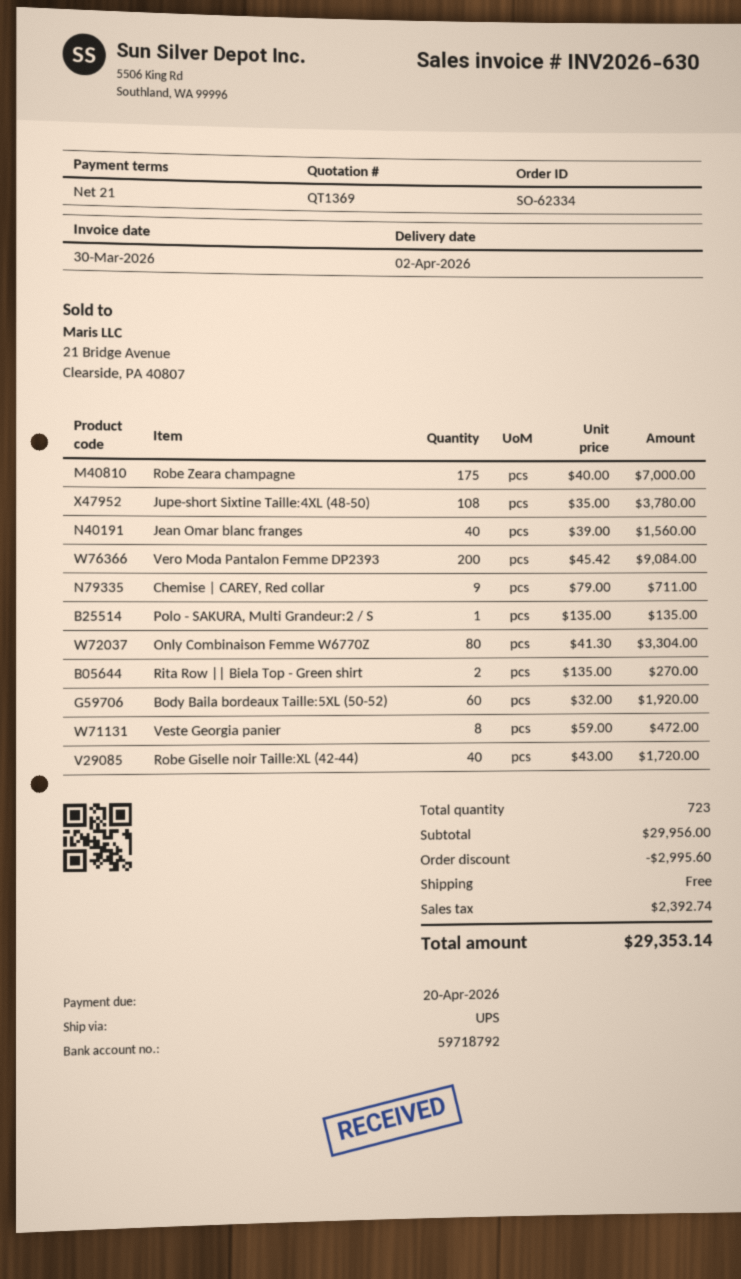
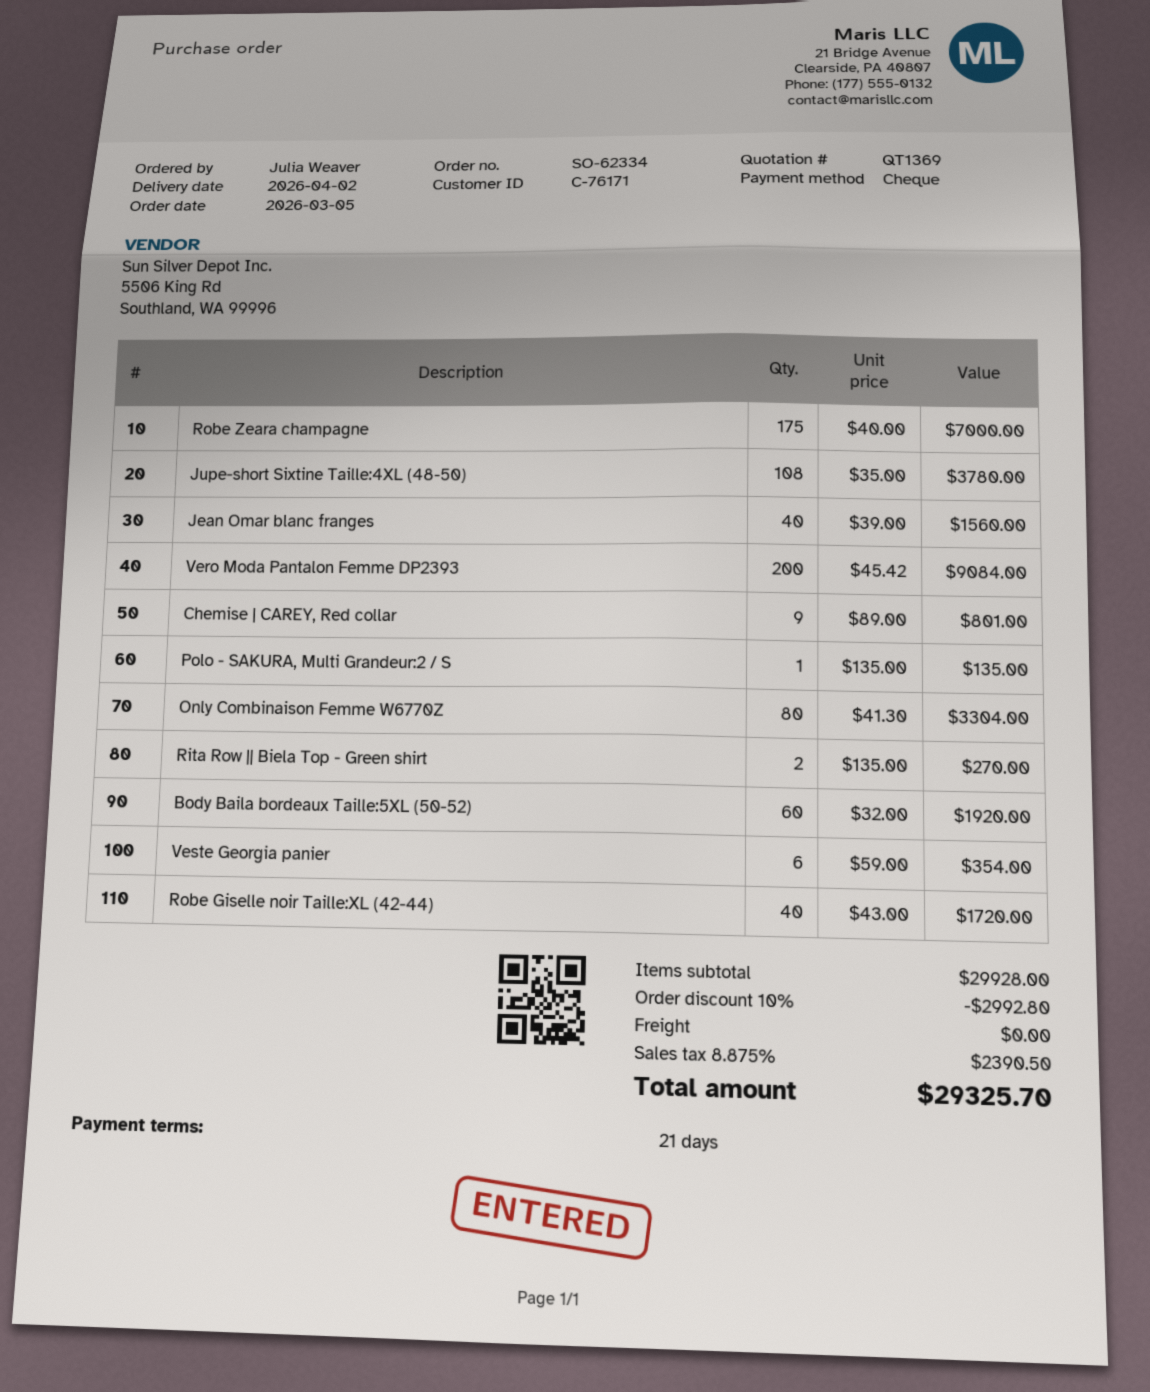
Chemise | CAREY, Red collar: 9 x 79.00 = 711.00 -> 9 x 89.00 = 801.00
Veste Georgia panier: 8 x 59.00 = 472.00 -> 6 x 59.00 = 354.00
subtotal: 29956.00 -> 29928.00
discount: 2995.60 -> 2992.80
tax: 2392.74 -> 2390.50
total: 29353.14 -> 29325.70

